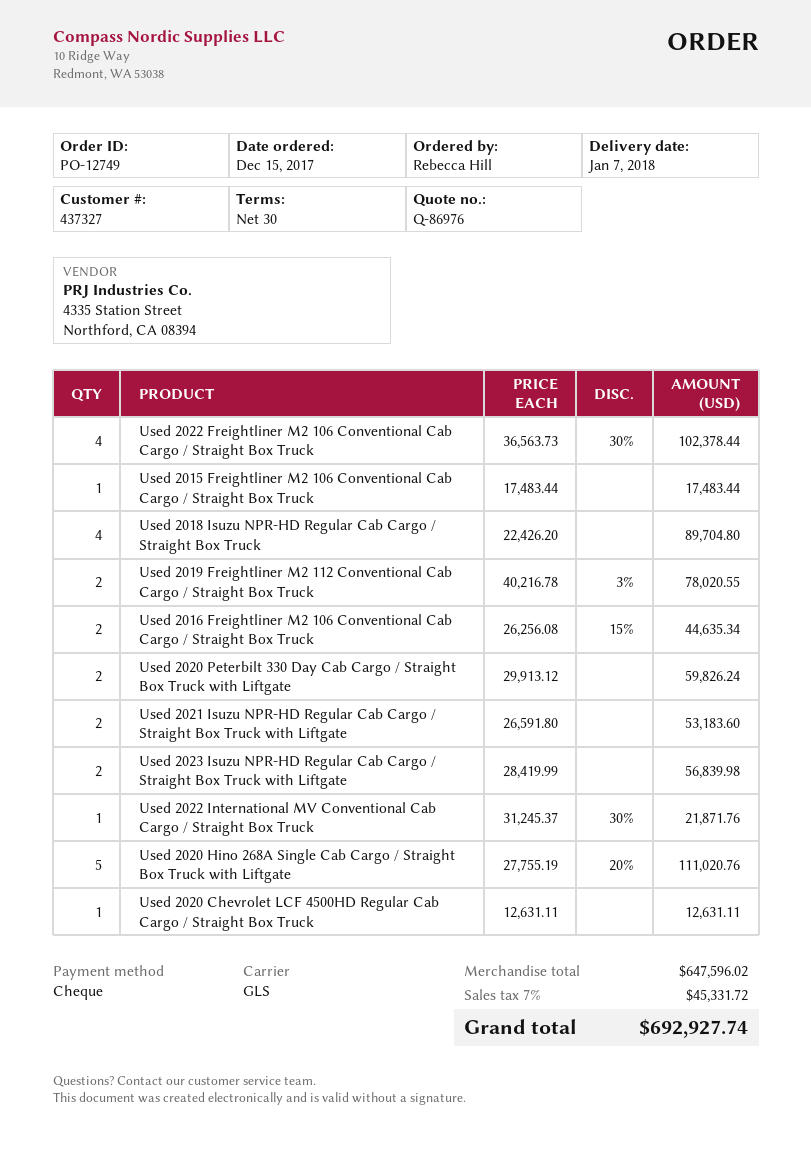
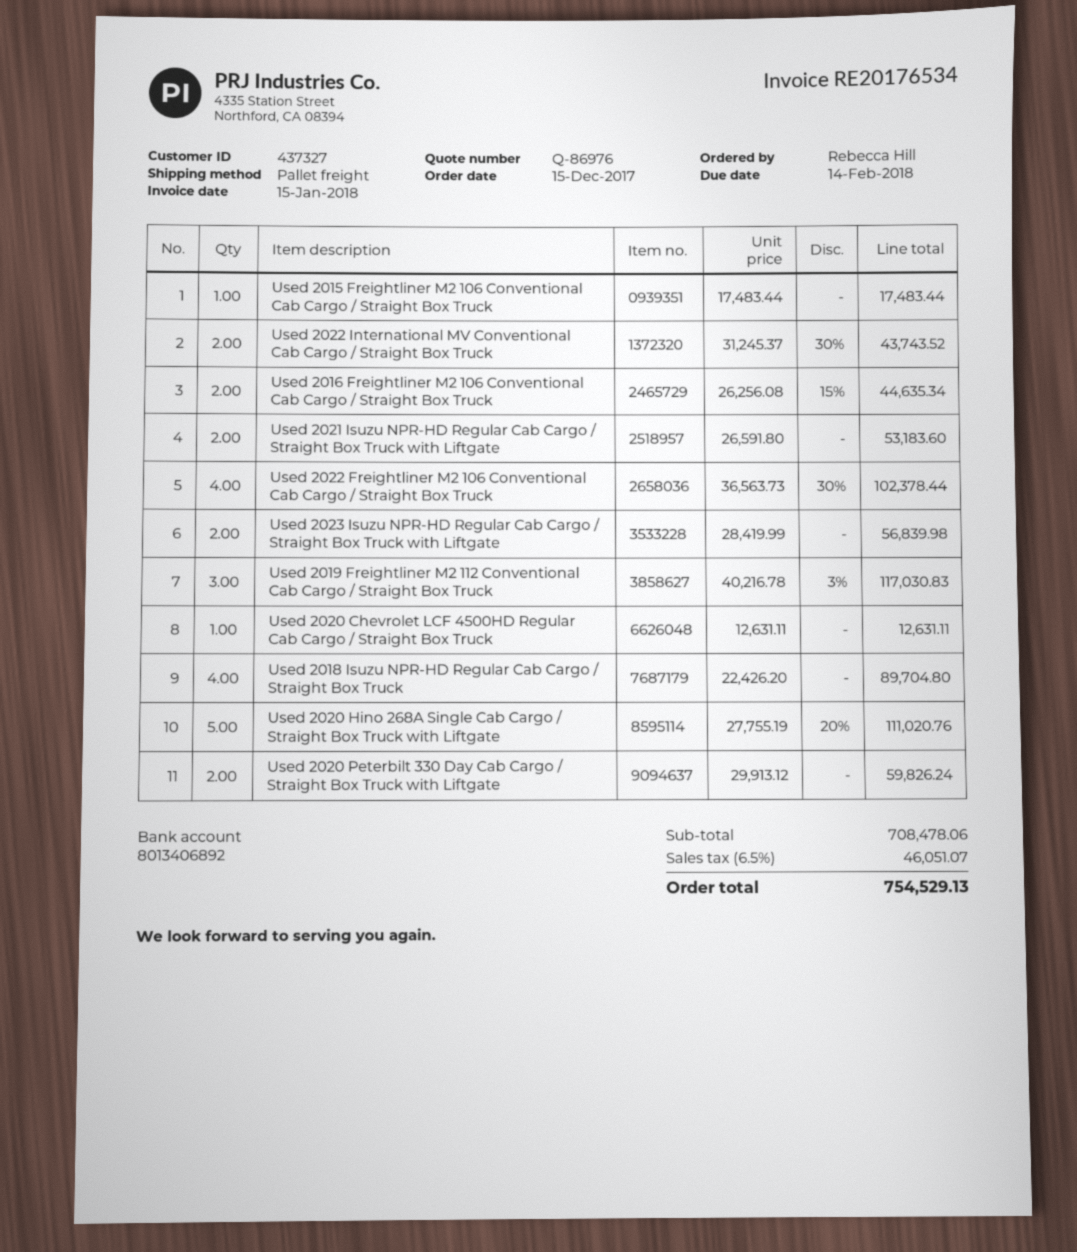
shipping method: GLS -> pallet freight
Used 2019 Freightliner M2 112 Conventional Cab Cargo / Straight Box Truck: 2 x 40216.78 - 3% = 78020.55 -> 3 x 40216.78 - 3% = 117030.83
Used 2022 International MV Conventional Cab Cargo / Straight Box Truck: 1 x 31245.37 - 30% = 21871.76 -> 2 x 31245.37 - 30% = 43743.52
subtotal: 647596.02 -> 708478.06
tax: 7% = 45331.72 -> 6.5% = 46051.07
total: 692927.74 -> 754529.13

